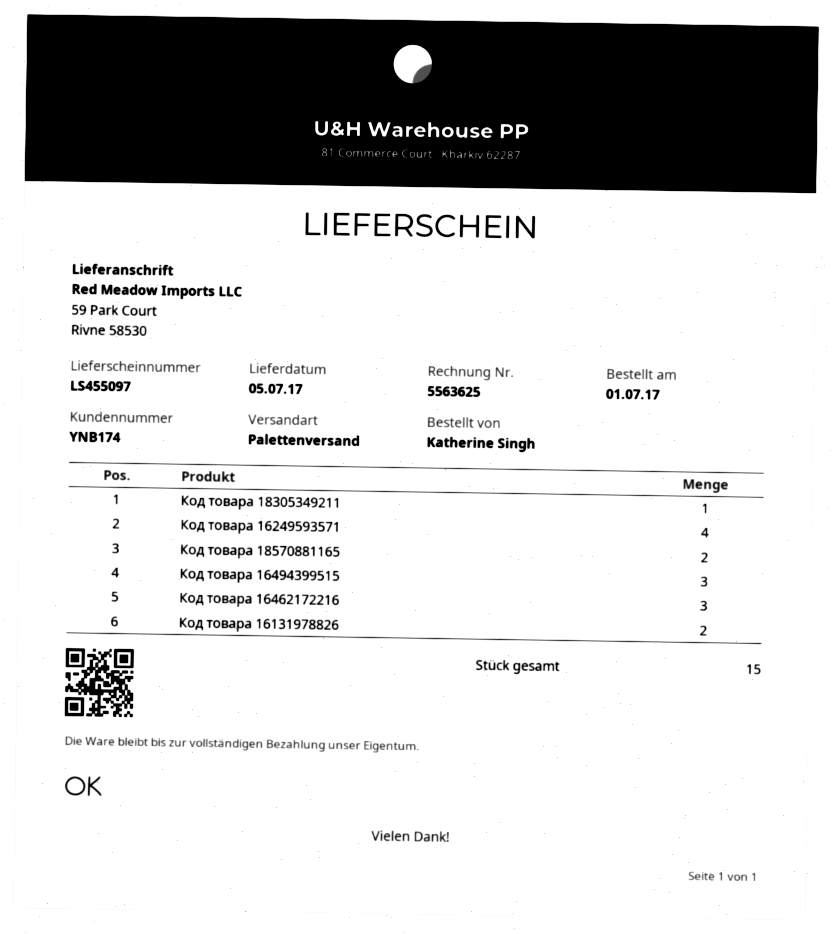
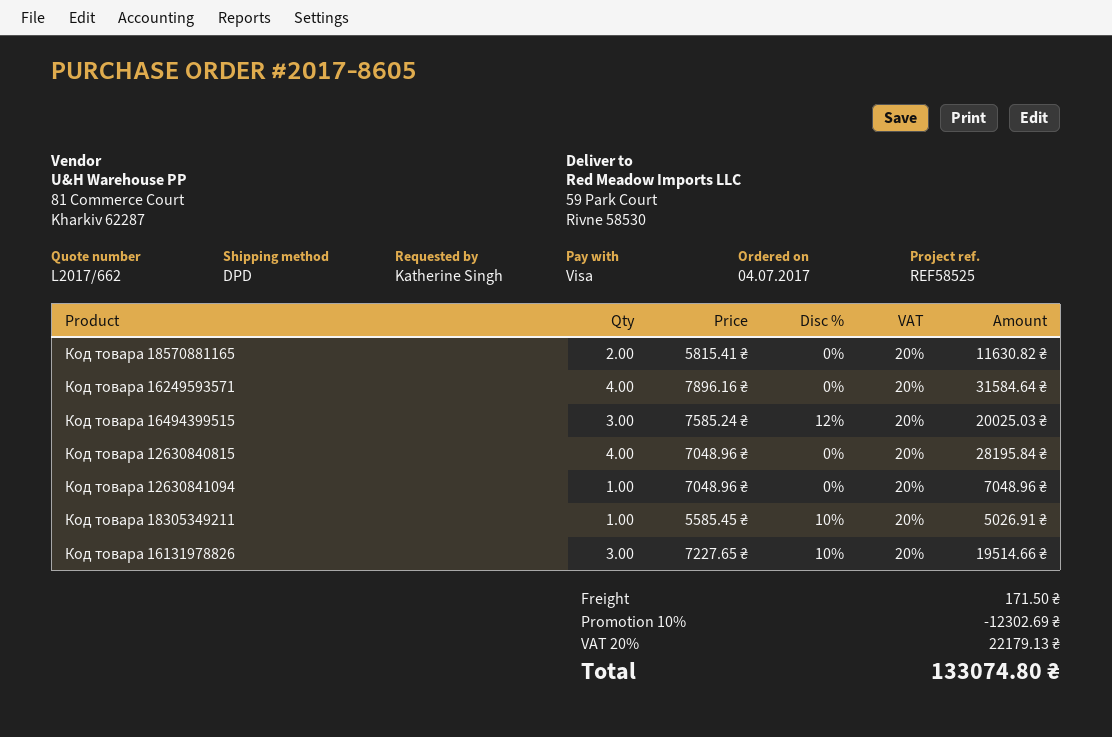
order date: 2017-07-01 -> 2017-07-04
shipping method: pallet freight -> DPD
Код товара 16462172216: 3 -> none
Код товара 16131978826: 2 -> 3
Код товара 12630840815: none -> 4
Код товара 12630841094: none -> 1

